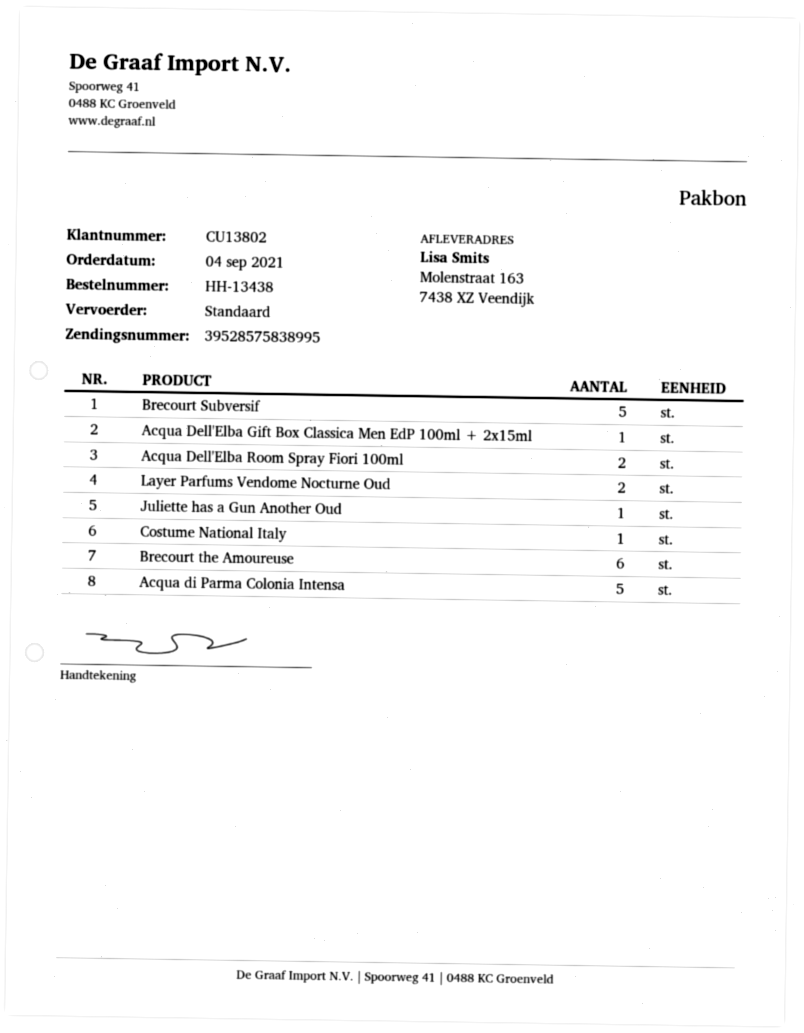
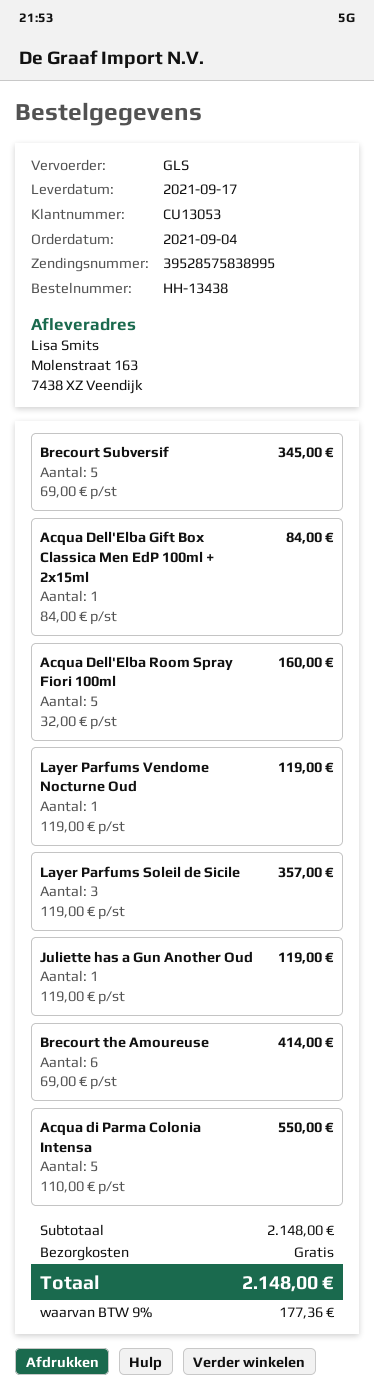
customer number: CU13802 -> CU13053
shipping method: standard -> GLS
Acqua Dell'Elba Room Spray Fiori 100ml: 2 -> 5
Layer Parfums Vendome Nocturne Oud: 2 -> 1
Costume National Italy: 1 -> none
Layer Parfums Soleil de Sicile: none -> 3

